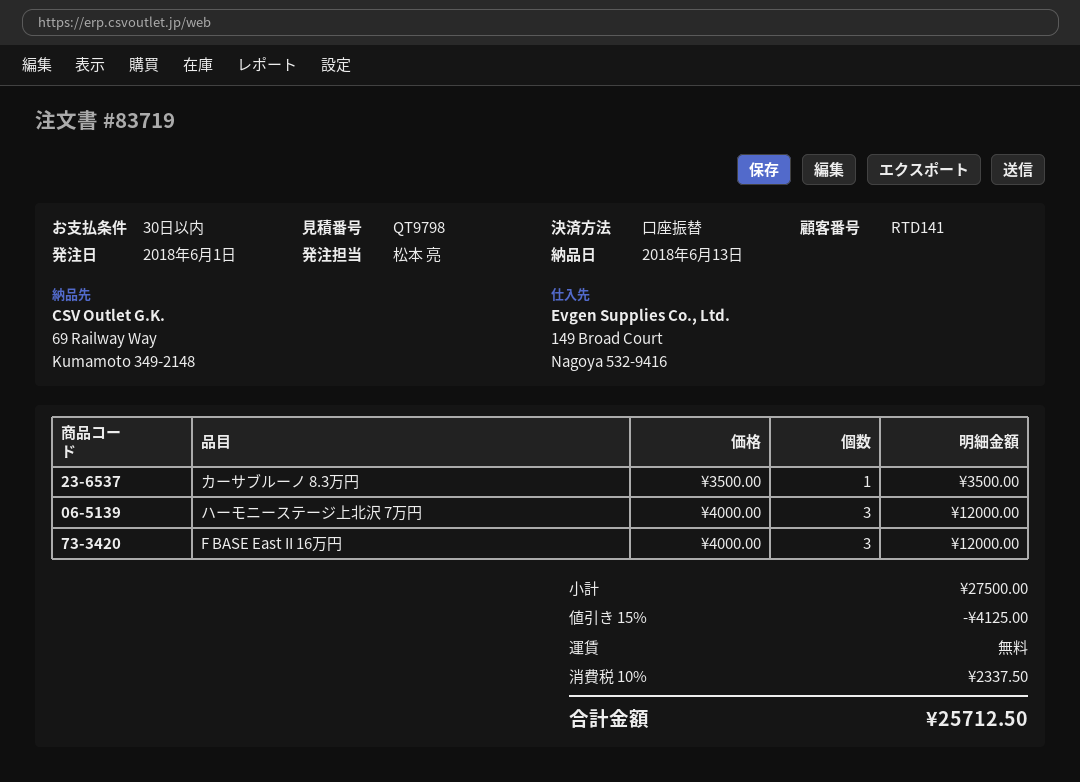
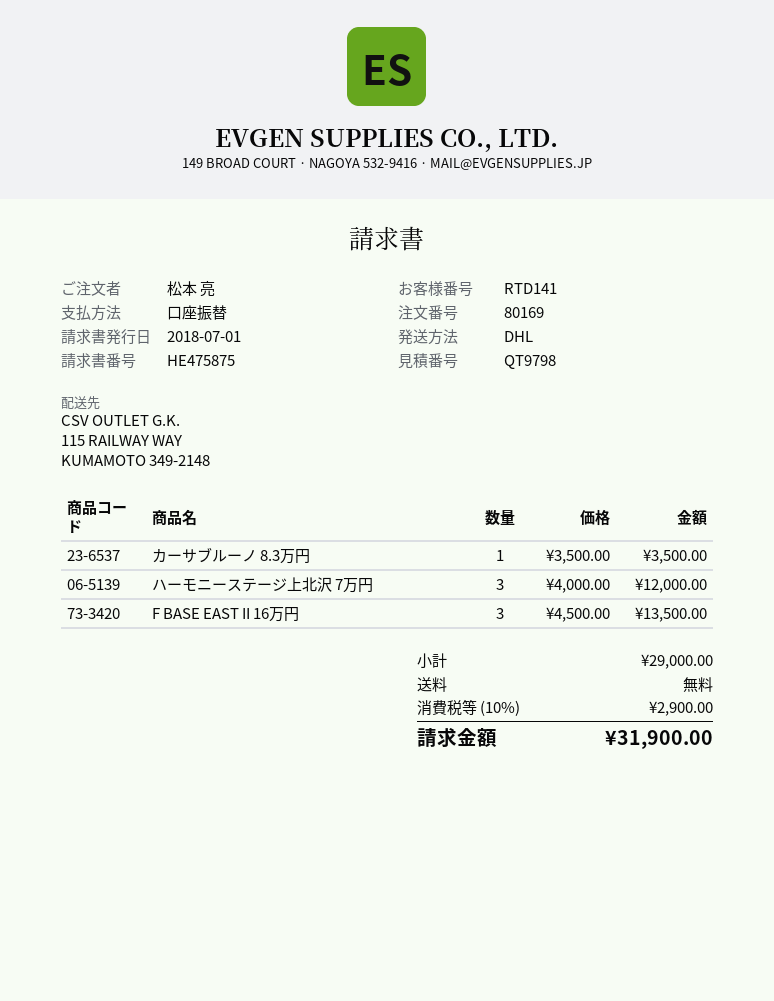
order number: 83719 -> 80169
ship to: 69 Railway Way, Kumamoto 349-2148 -> 115 RAILWAY WAY, KUMAMOTO 349-2148
F BASE East II 16万円: 3 x 4000.00 = 12000.00 -> 3 x 4500.00 = 13500.00
subtotal: 27500.00 -> 29000.00
discount: 15% = 4125.00 -> none
tax: 10% = 2337.50 -> 10% = 2900.00
total: 25712.50 -> 31900.00

